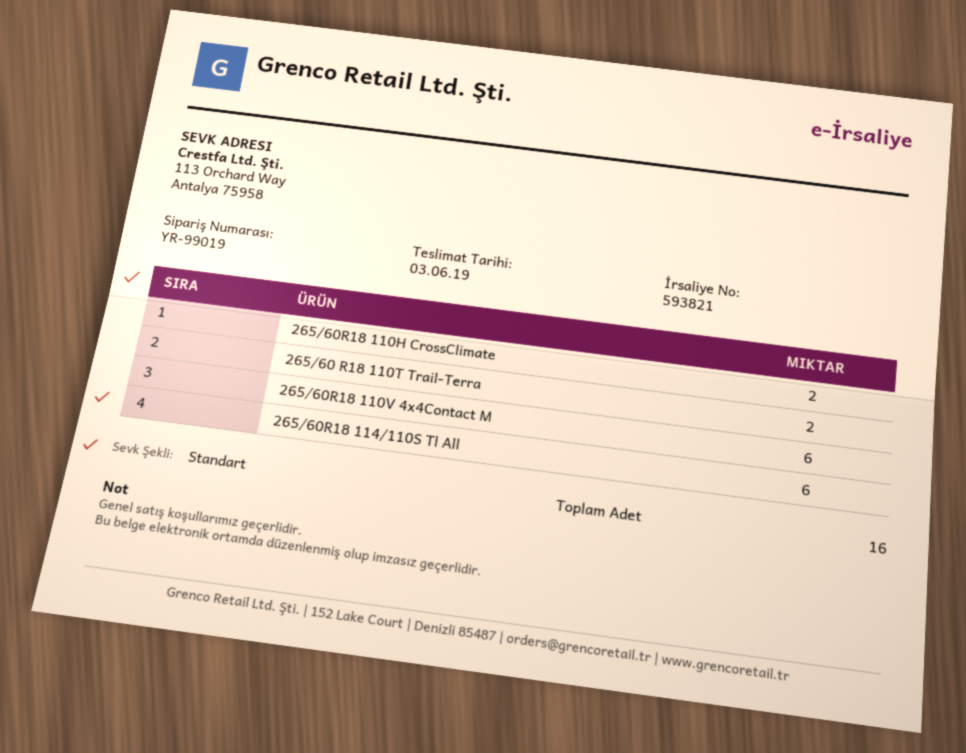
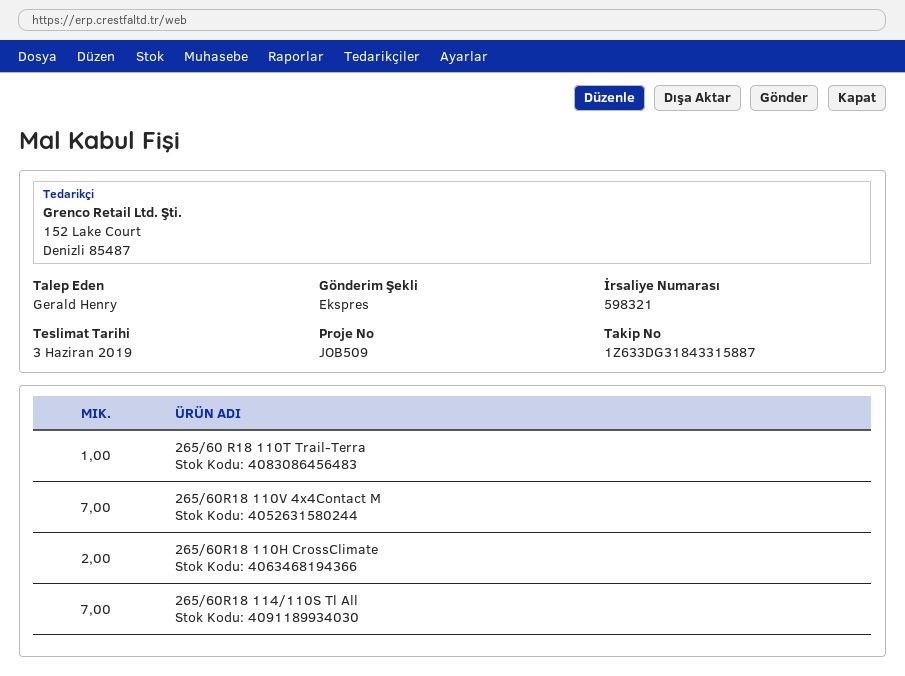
delivery note number: 593821 -> 598321
shipping method: standard -> express
265/60 R18 110T Trail-Terra: 2 -> 1
265/60R18 110V 4x4Contact M: 6 -> 7
265/60R18 114/110S Tl All: 6 -> 7

